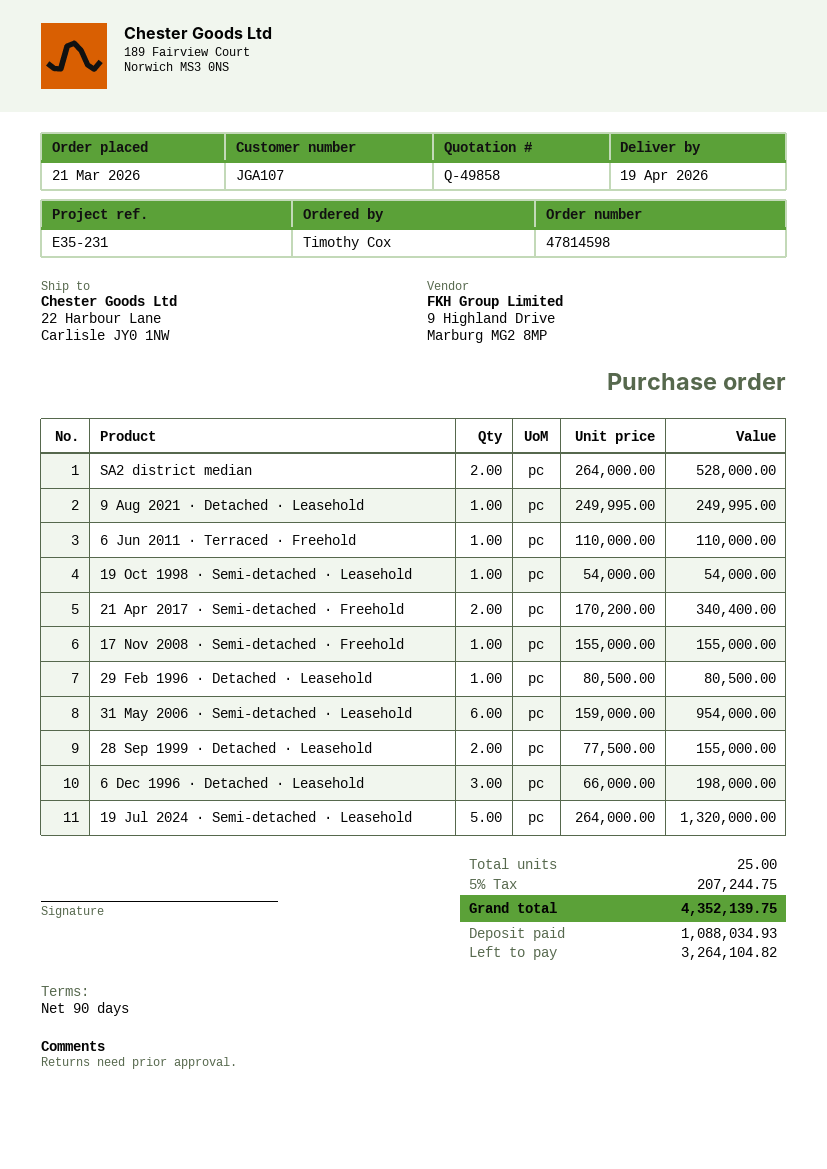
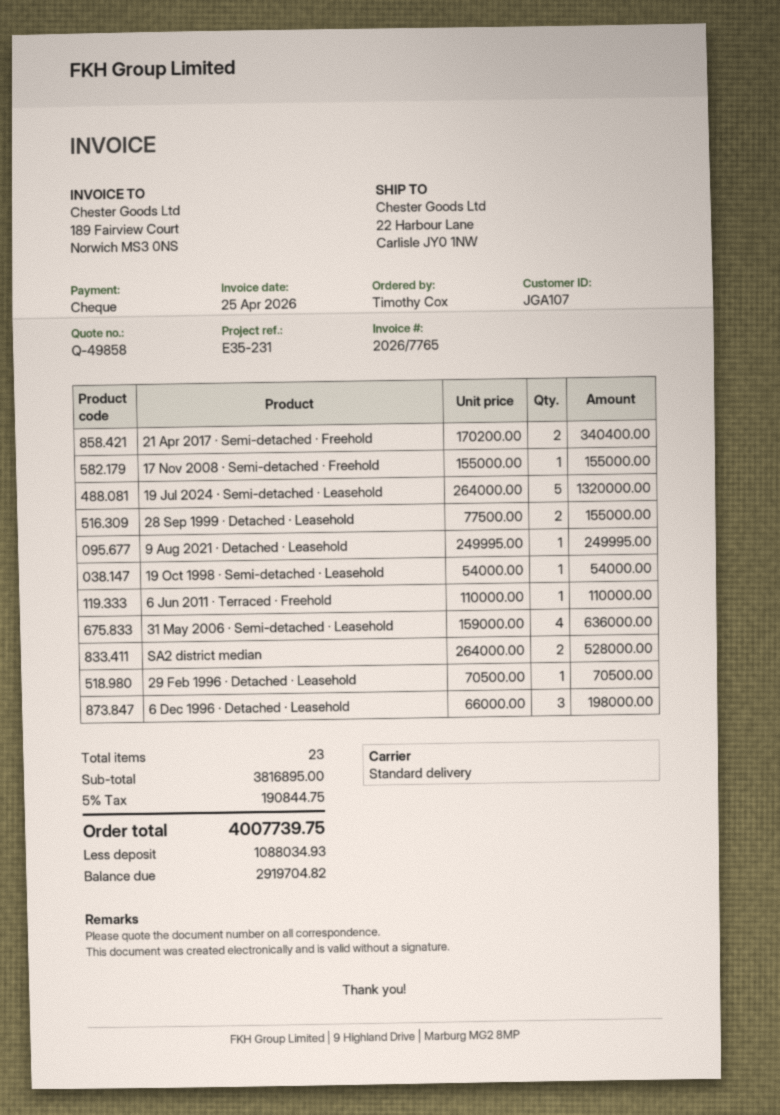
29 Feb 1996 · Detached · Leasehold: 1 x 80500.00 = 80500.00 -> 1 x 70500.00 = 70500.00
31 May 2006 · Semi-detached · Leasehold: 6 x 159000.00 = 954000.00 -> 4 x 159000.00 = 636000.00
total quantity: 25 -> 23
tax: 5% = 207244.75 -> 5% = 190844.75
total: 4352139.75 -> 4007739.75
balance: 3264104.82 -> 2919704.82

